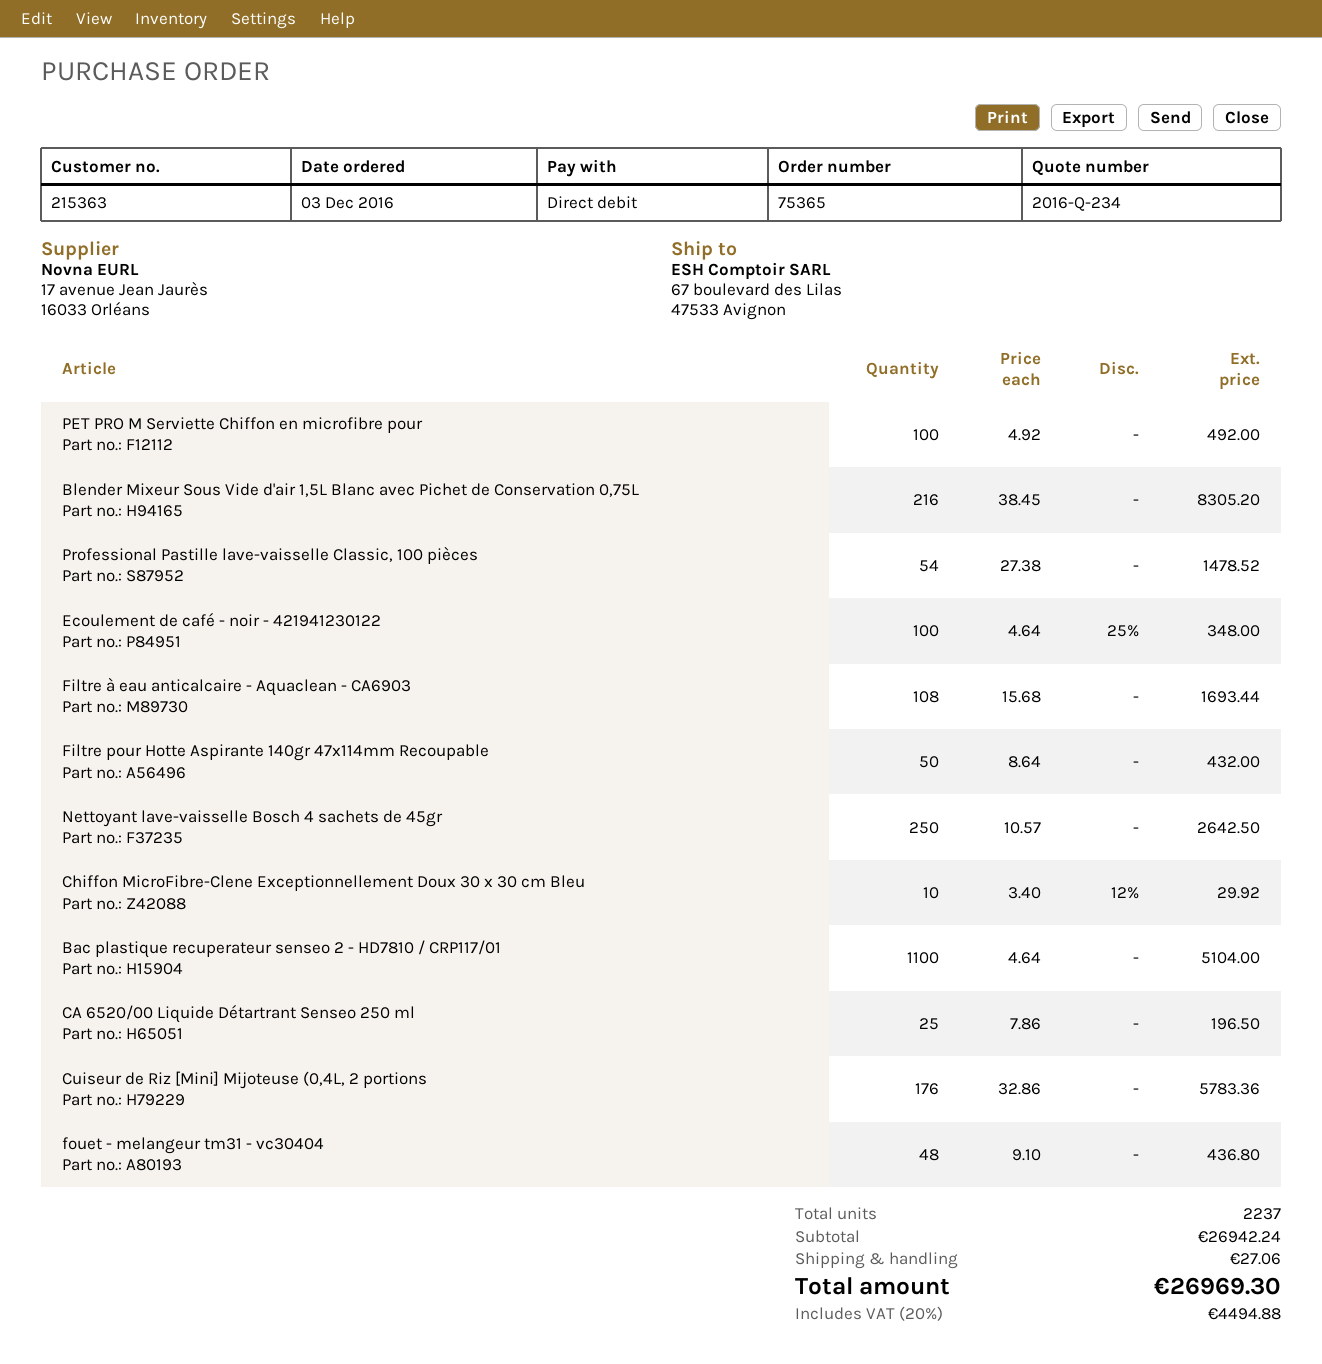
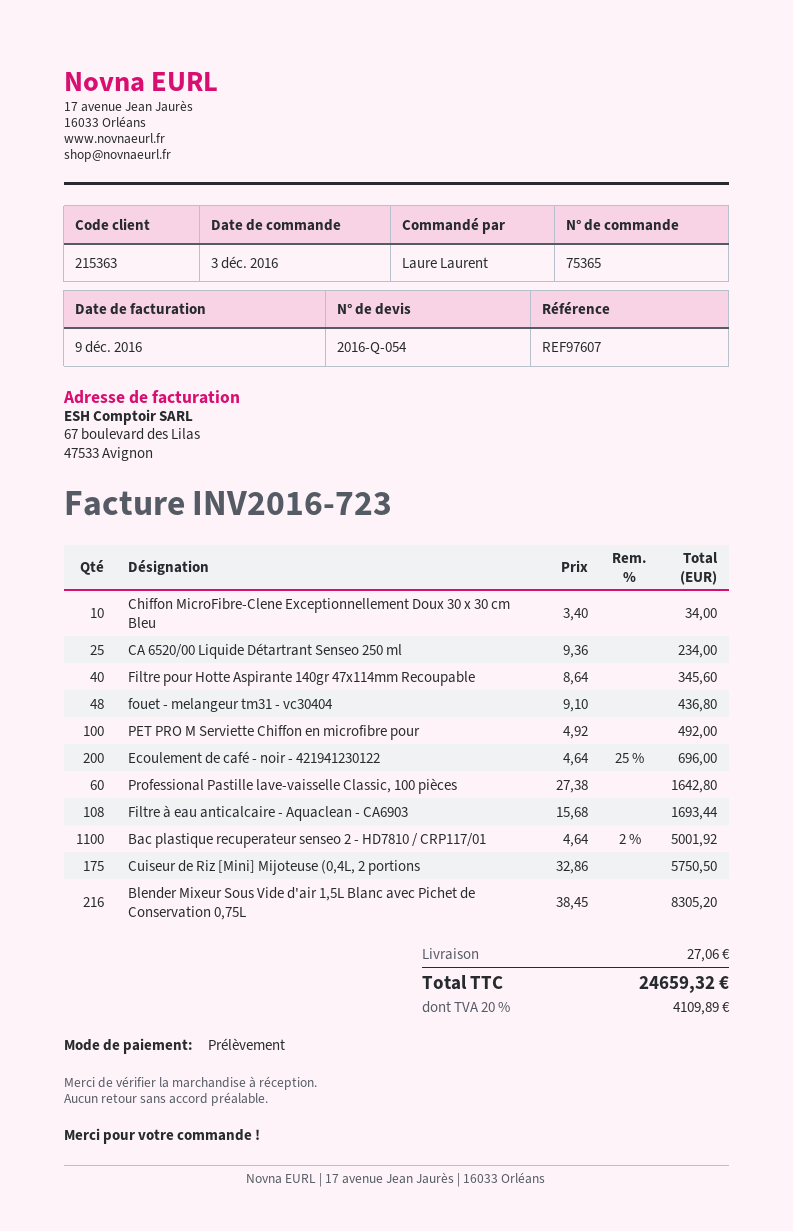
quote number: 2016-Q-234 -> 2016-Q-054
Professional Pastille lave-vaisselle Classic, 100 pièces: 54 x 27.38 = 1478.52 -> 60 x 27.38 = 1642.80
Ecoulement de café - noir - 421941230122: 100 x 4.64 - 25% = 348.00 -> 200 x 4.64 - 25% = 696.00
Filtre pour Hotte Aspirante 140gr 47x114mm Recoupable: 50 x 8.64 = 432.00 -> 40 x 8.64 = 345.60
Nettoyant lave-vaisselle Bosch 4 sachets de 45gr: 250 x 10.57 = 2642.50 -> none
Chiffon MicroFibre-Clene Exceptionnellement Doux 30 x 30 cm Bleu: 10 x 3.40 - 12% = 29.92 -> 10 x 3.40 = 34.00
Bac plastique recuperateur senseo 2 - HD7810 / CRP117/01: 1100 x 4.64 = 5104.00 -> 1100 x 4.64 - 2% = 5001.92
CA 6520/00 Liquide Détartrant Senseo 250 ml: 25 x 7.86 = 196.50 -> 25 x 9.36 = 234.00
Cuiseur de Riz [Mini] Mijoteuse (0,4L, 2 portions: 176 x 32.86 = 5783.36 -> 175 x 32.86 = 5750.50
tax: 20% = 4494.88 -> 20% = 4109.89
total: 26969.30 -> 24659.32

